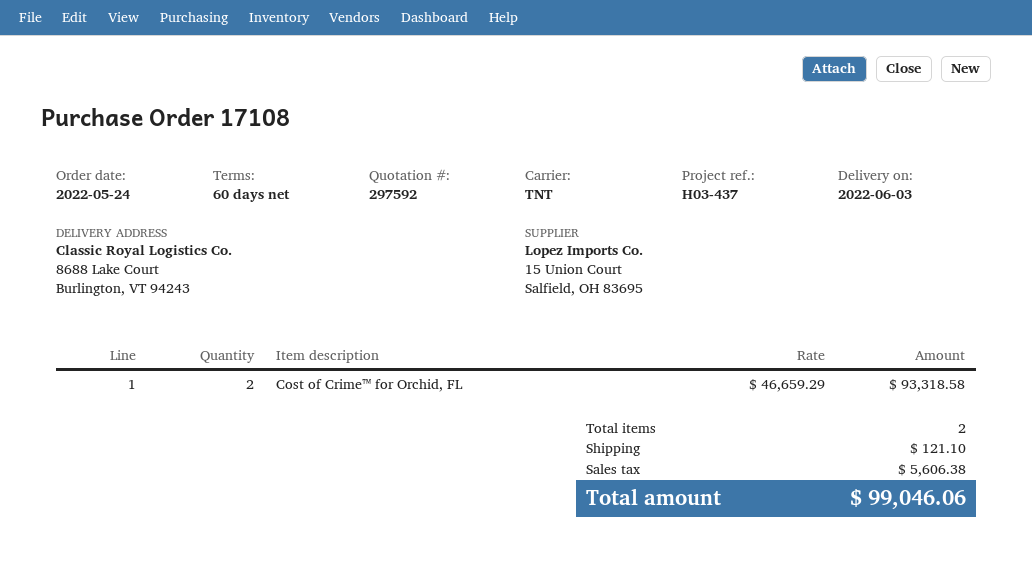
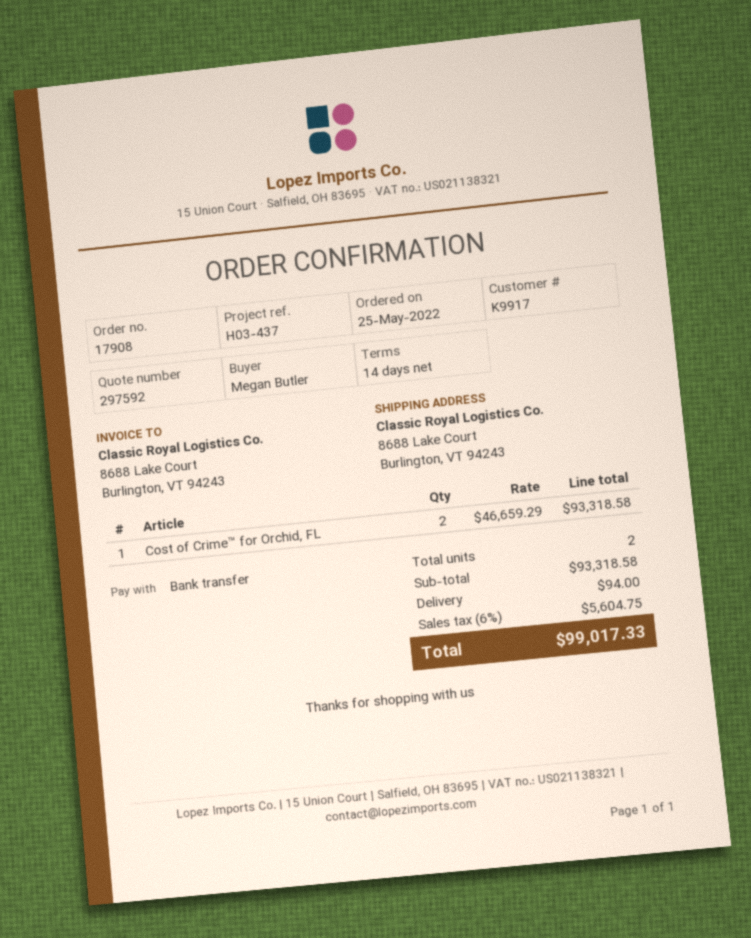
order number: 17108 -> 17908
order date: 2022-05-24 -> 2022-05-25
payment terms: 60 days -> 14 days
shipping: 121.10 -> 94.00
tax: 5606.38 -> 5604.75
total: 99046.06 -> 99017.33

